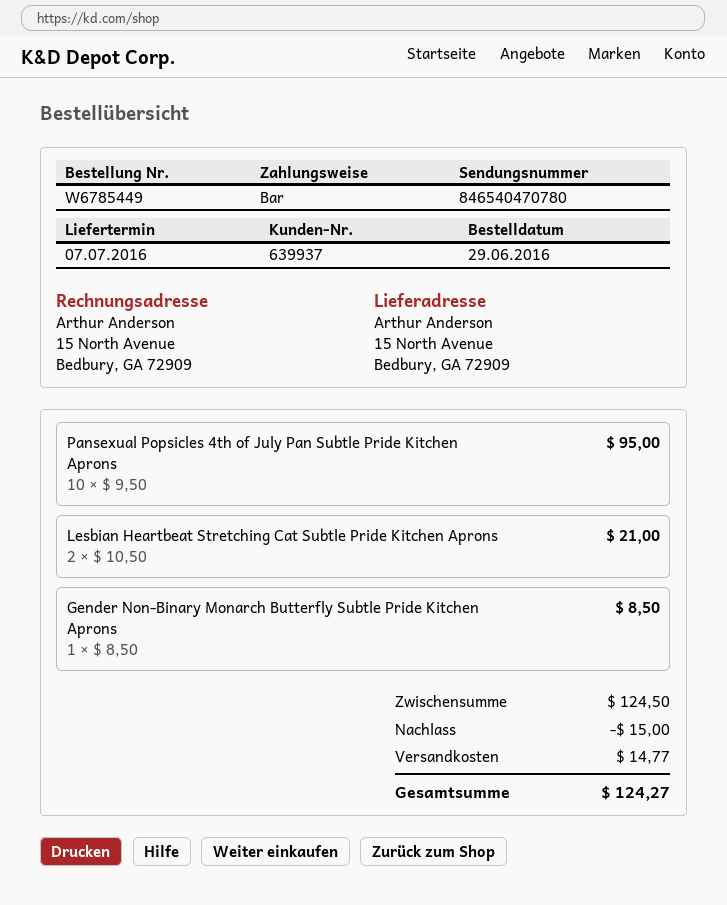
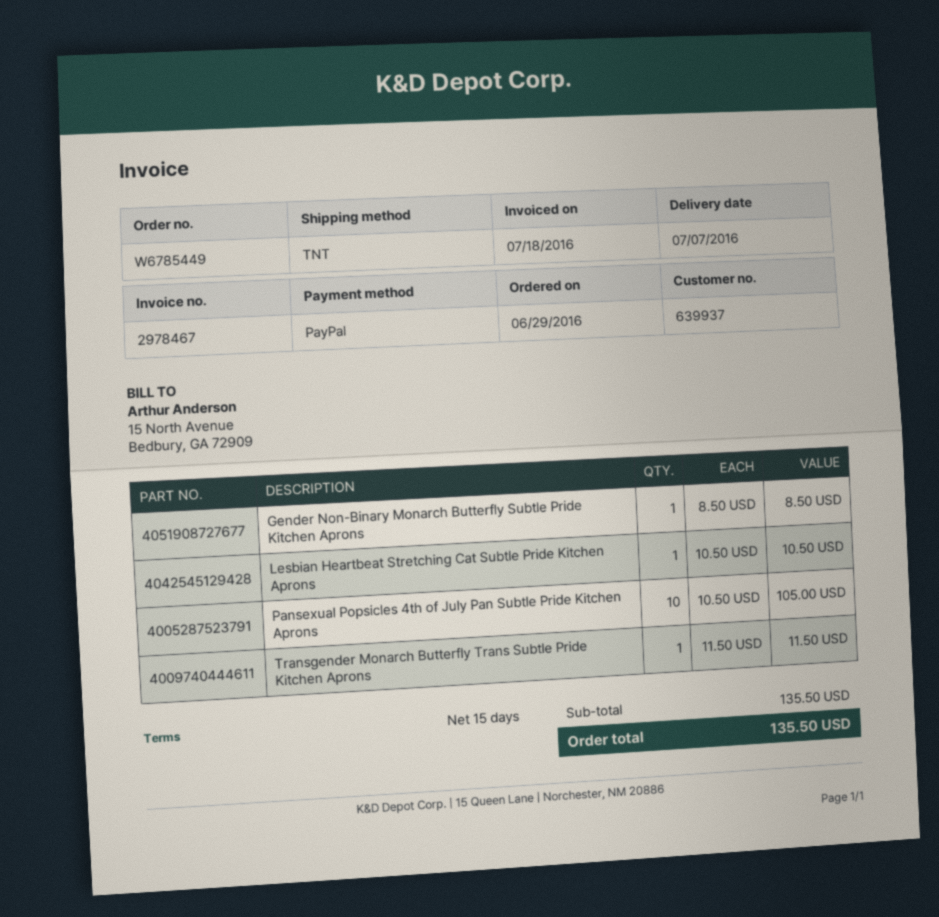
payment method: cash -> PayPal
Pansexual Popsicles 4th of July Pan Subtle Pride Kitchen Aprons: 10 x 9.50 = 95.00 -> 10 x 10.50 = 105.00
Lesbian Heartbeat Stretching Cat Subtle Pride Kitchen Aprons: 2 x 10.50 = 21.00 -> 1 x 10.50 = 10.50
Transgender Monarch Butterfly Trans Subtle Pride Kitchen Aprons: none -> 1 x 11.50 = 11.50
subtotal: 124.50 -> 135.50
discount: 15.00 -> none
shipping: 14.77 -> none
total: 124.27 -> 135.50

